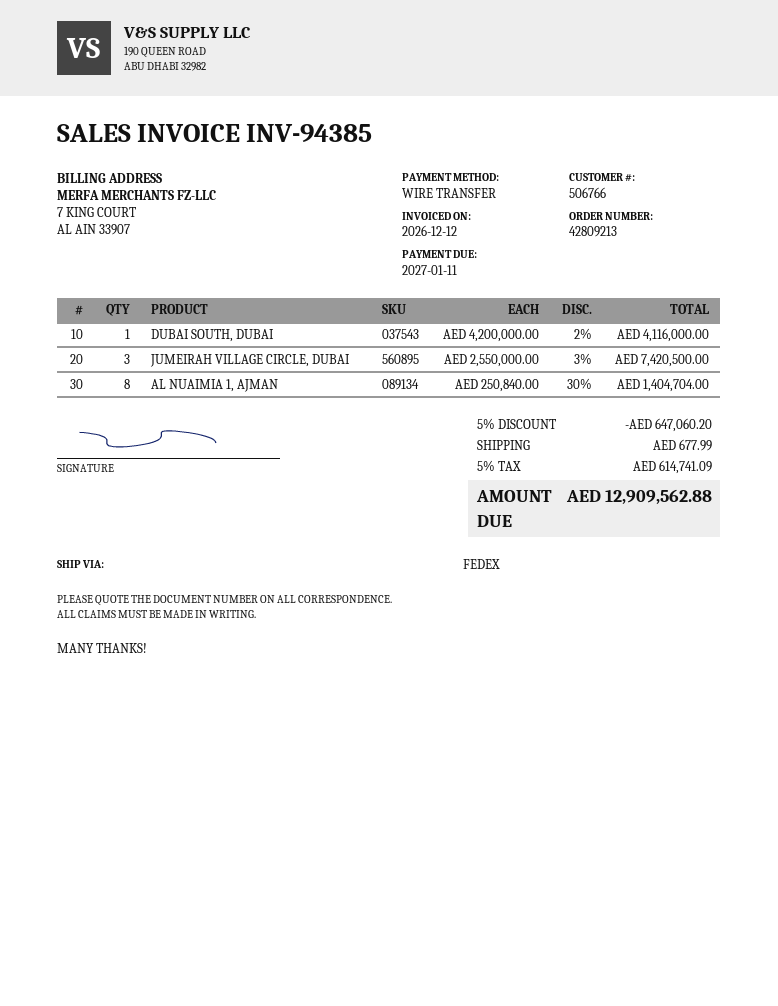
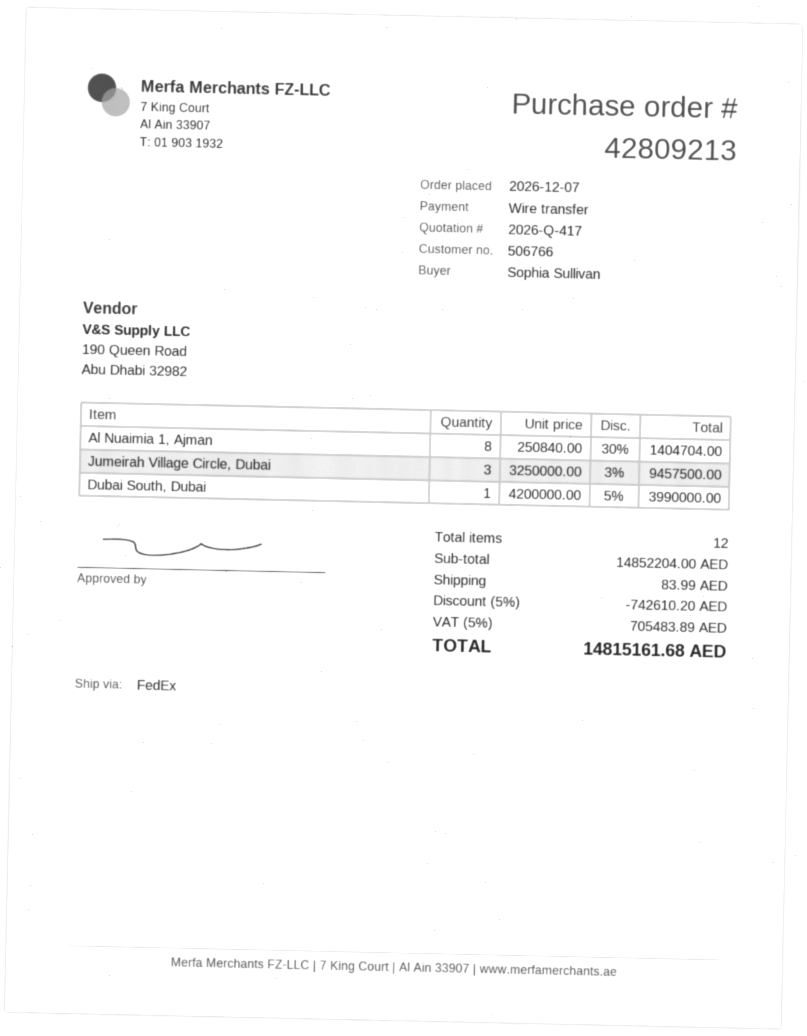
DUBAI SOUTH, DUBAI: 1 x 4200000.00 - 2% = 4116000.00 -> 1 x 4200000.00 - 5% = 3990000.00
JUMEIRAH VILLAGE CIRCLE, DUBAI: 3 x 2550000.00 - 3% = 7420500.00 -> 3 x 3250000.00 - 3% = 9457500.00
discount: 5% = 647060.20 -> 5% = 742610.20
shipping: 677.99 -> 83.99
tax: 5% = 614741.09 -> 5% = 705483.89
total: 12909562.88 -> 14815161.68

